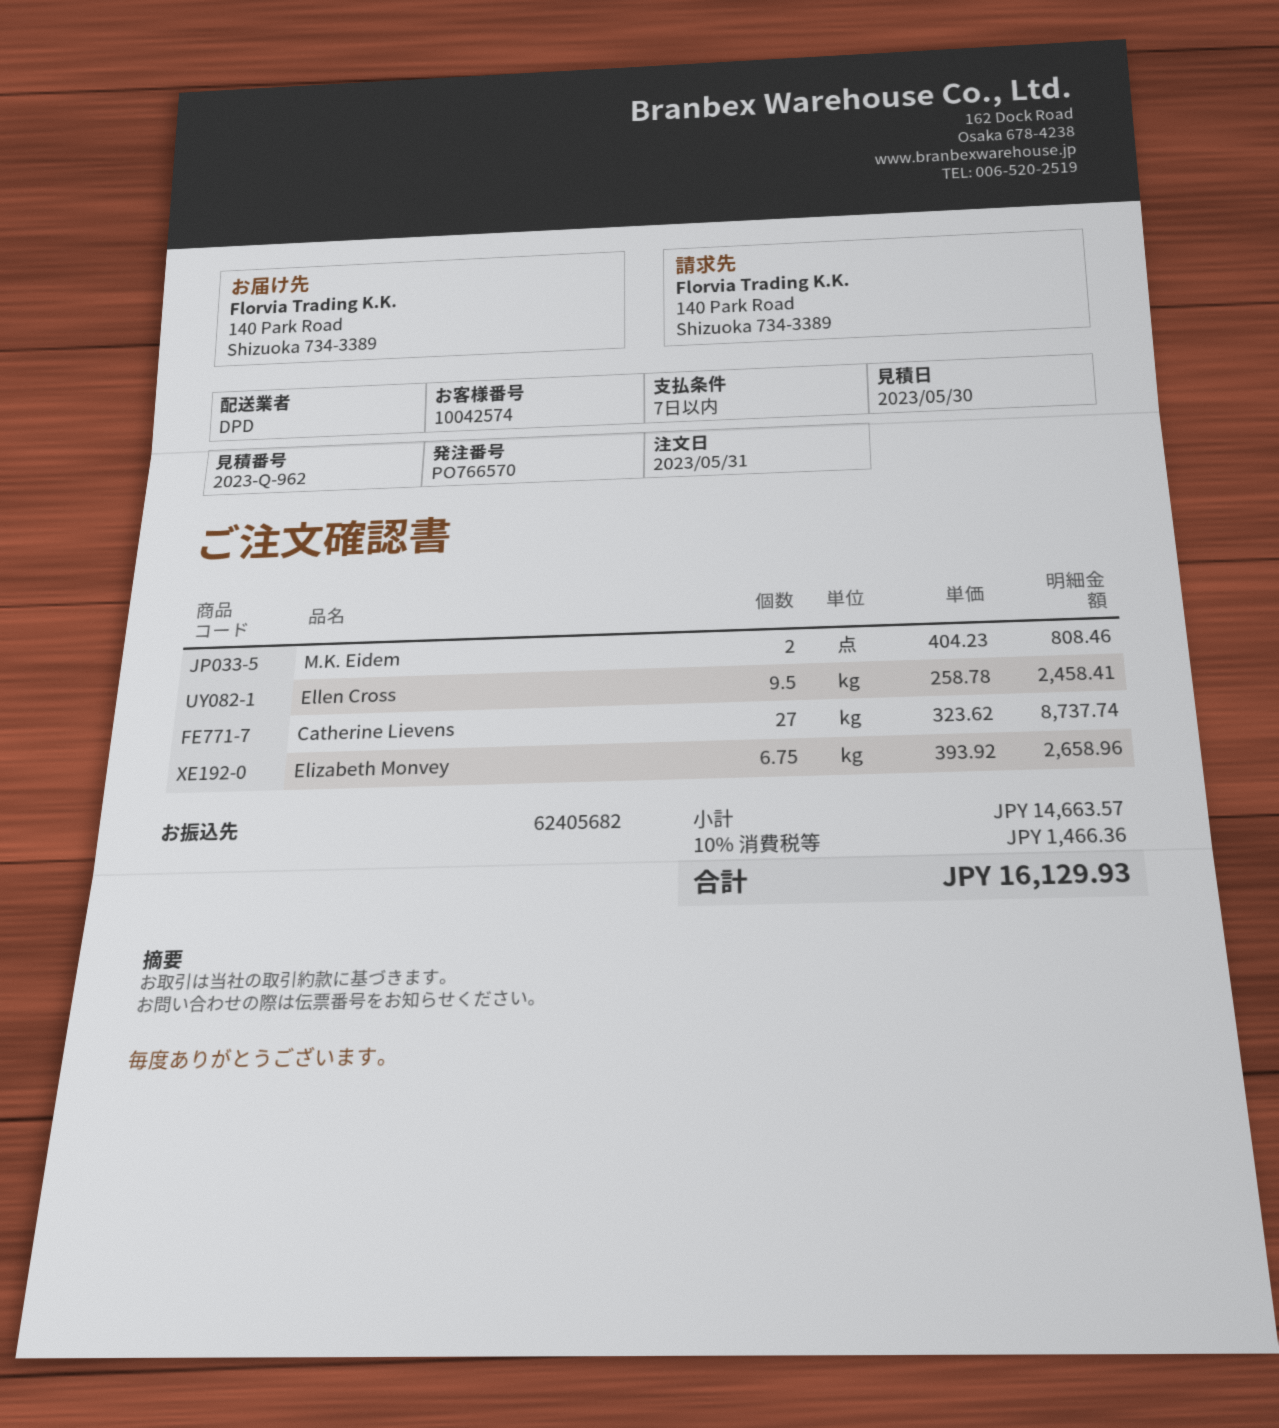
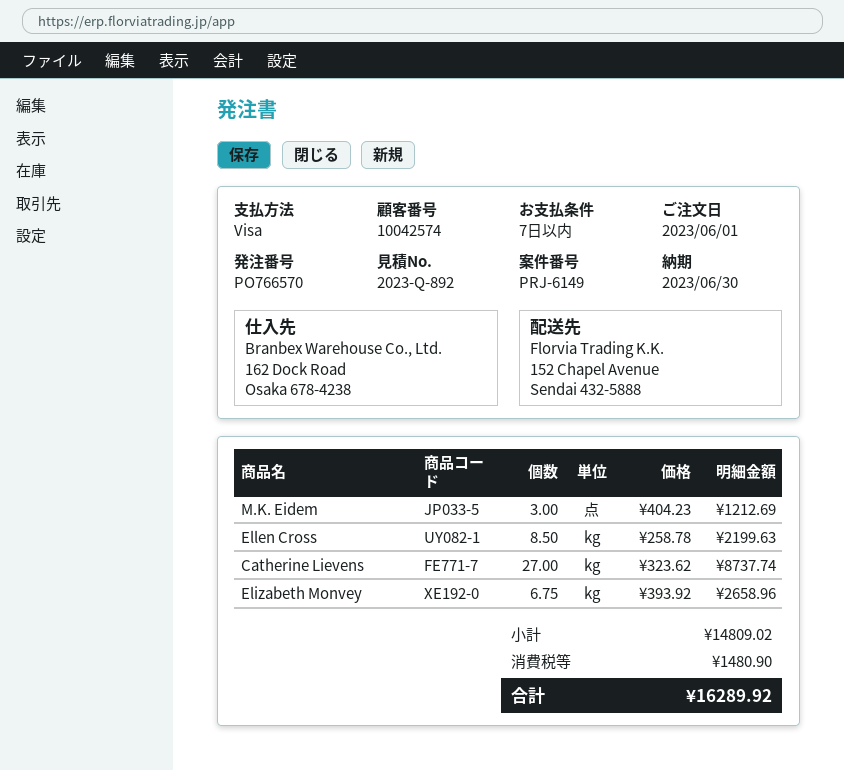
quote number: 2023-Q-962 -> 2023-Q-892
order date: 2023-05-31 -> 2023-06-01
ship to: 140 Park Road, Shizuoka 734-3389 -> 152 Chapel Avenue, Sendai 432-5888
M.K. Eidem: 2 x 404.23 = 808.46 -> 3 x 404.23 = 1212.69
Ellen Cross: 9.5 x 258.78 = 2458.41 -> 8.5 x 258.78 = 2199.63
subtotal: 14663.57 -> 14809.02
tax: 1466.36 -> 1480.90
total: 16129.93 -> 16289.92

